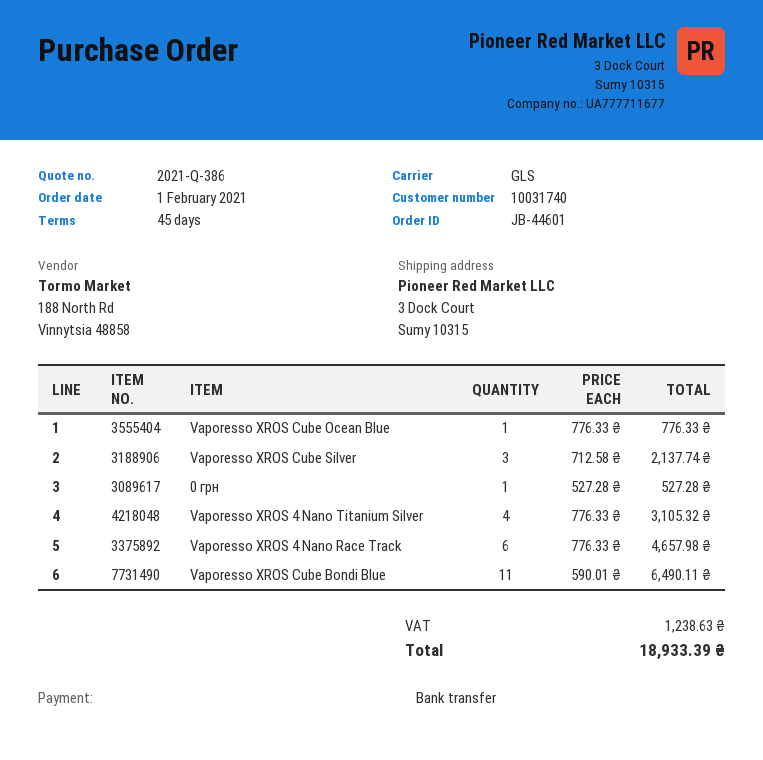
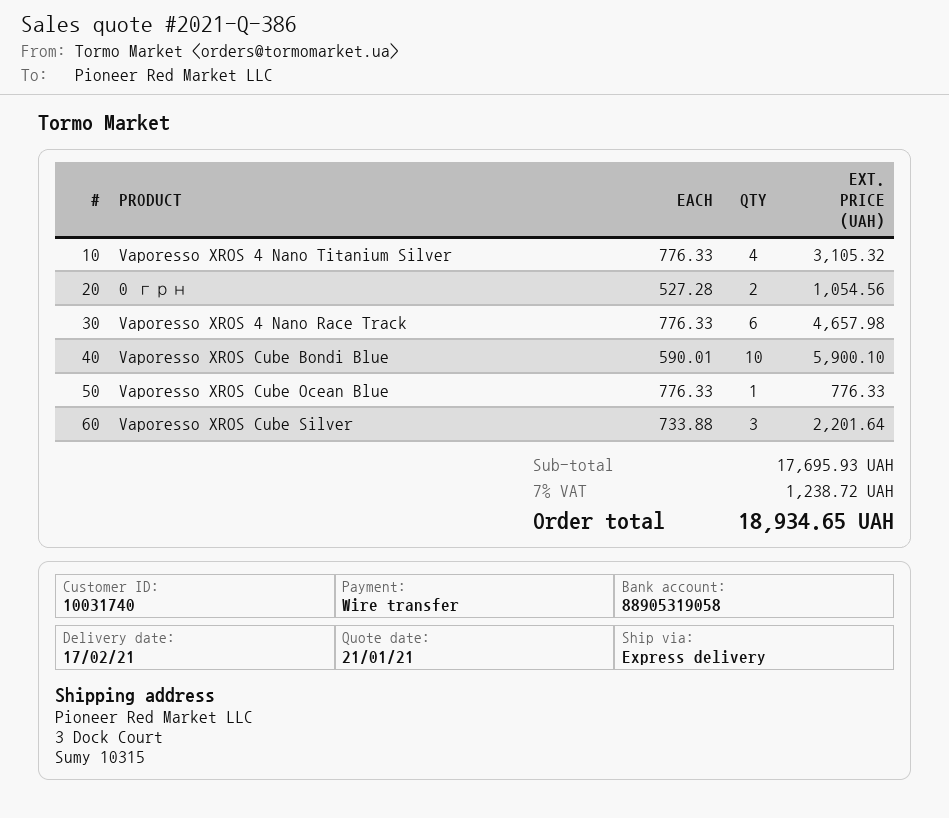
shipping method: GLS -> express
Vaporesso XROS Cube Silver: 3 x 712.58 = 2137.74 -> 3 x 733.88 = 2201.64
0 грн: 1 x 527.28 = 527.28 -> 2 x 527.28 = 1054.56
Vaporesso XROS Cube Bondi Blue: 11 x 590.01 = 6490.11 -> 10 x 590.01 = 5900.10
tax: 1238.63 -> 1238.72
total: 18933.39 -> 18934.65

